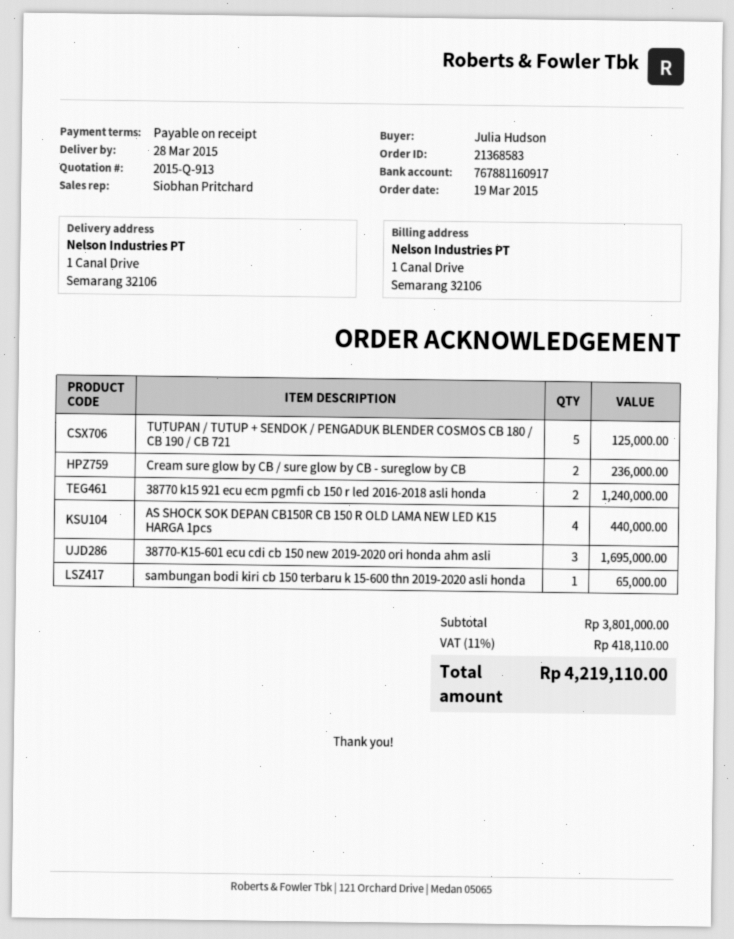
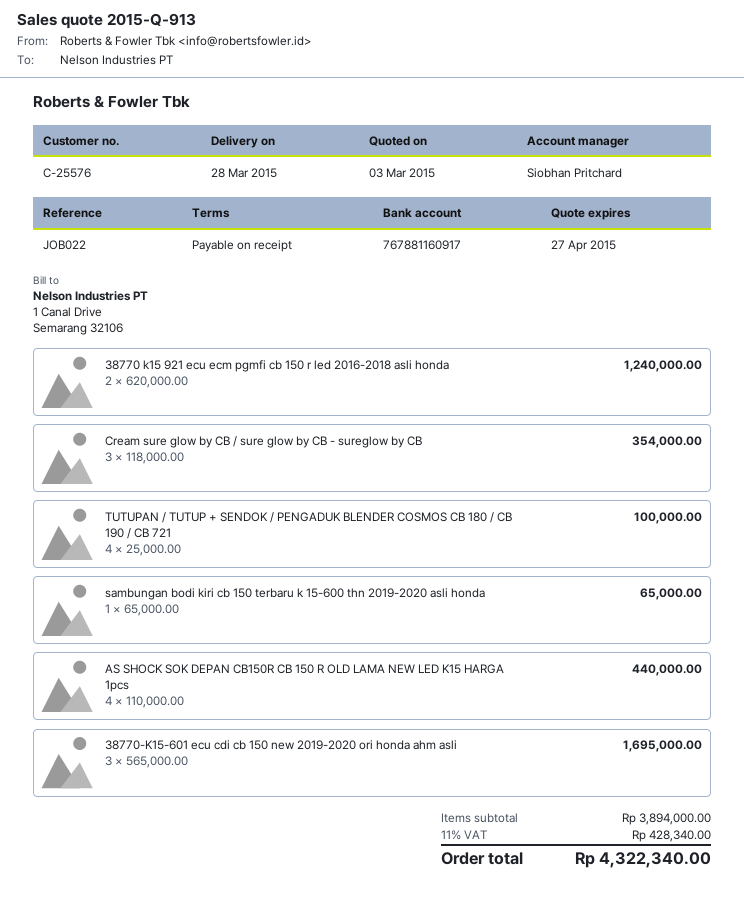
TUTUPAN / TUTUP + SENDOK / PENGADUK BLENDER COSMOS CB 180 / CB 190 / CB 721: 5 for 125000.00 -> 4 for 100000.00
Cream sure glow by CB / sure glow by CB - sureglow by CB: 2 for 236000.00 -> 3 for 354000.00
subtotal: 3801000.00 -> 3894000.00
tax: 11% = 418110.00 -> 11% = 428340.00
total: 4219110.00 -> 4322340.00

